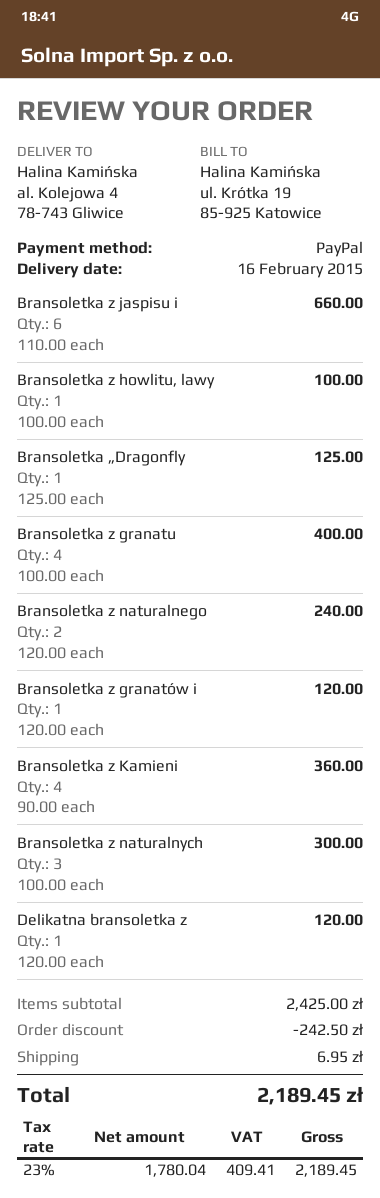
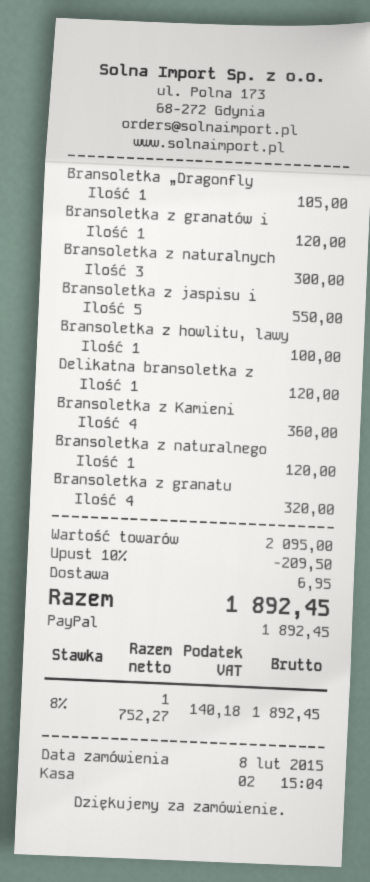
Bransoletka z jaspisu i: 6 for 660.00 -> 5 for 550.00
Bransoletka „Dragonfly: 1 for 125.00 -> 1 for 105.00
Bransoletka z granatu: 4 for 400.00 -> 4 for 320.00
Bransoletka z naturalnego: 2 for 240.00 -> 1 for 120.00
subtotal: 2425.00 -> 2095.00
discount: 242.50 -> 209.50
net: 1780.04 -> 1752.27
tax: 23% = 409.41 -> 8% = 140.18
total: 2189.45 -> 1892.45

